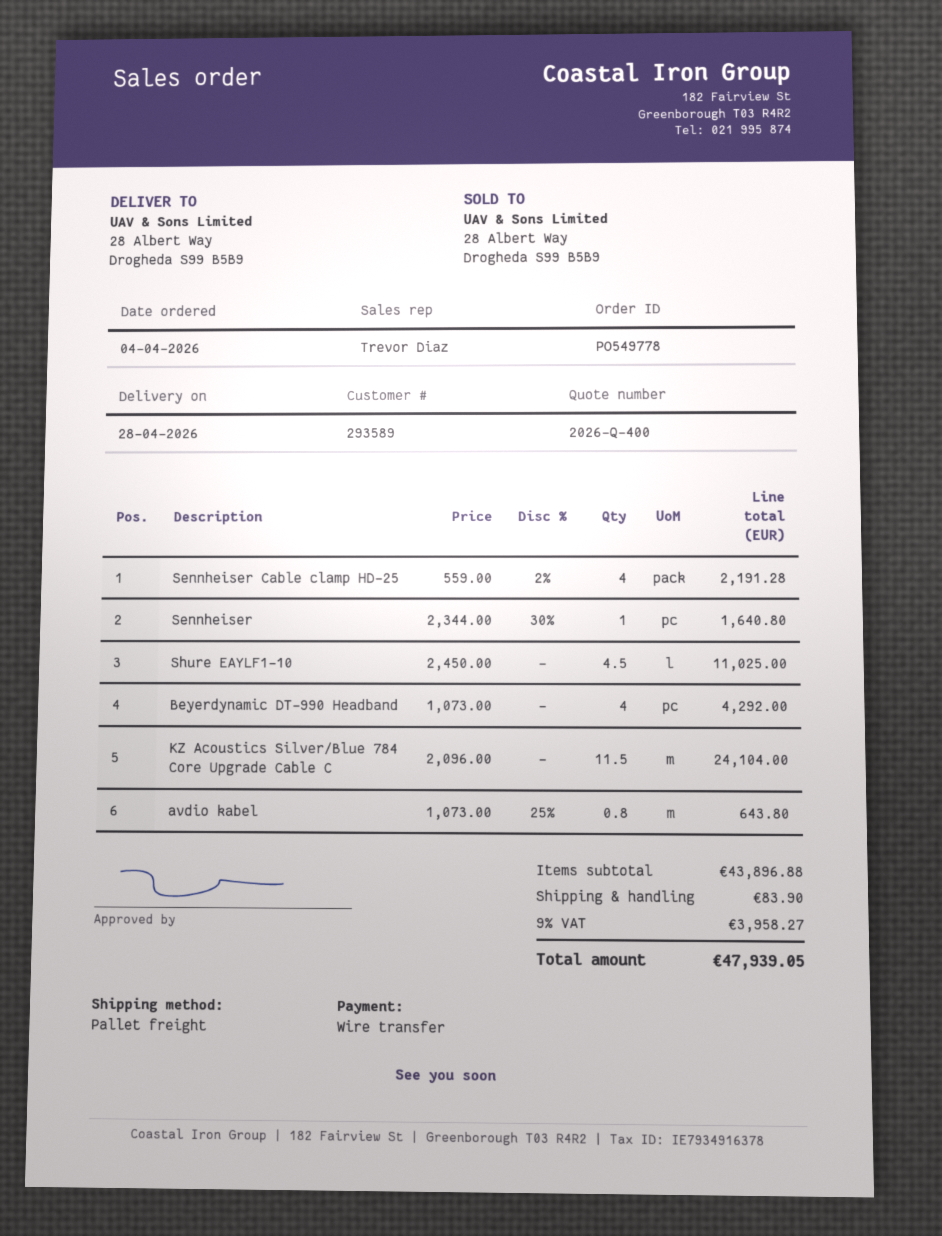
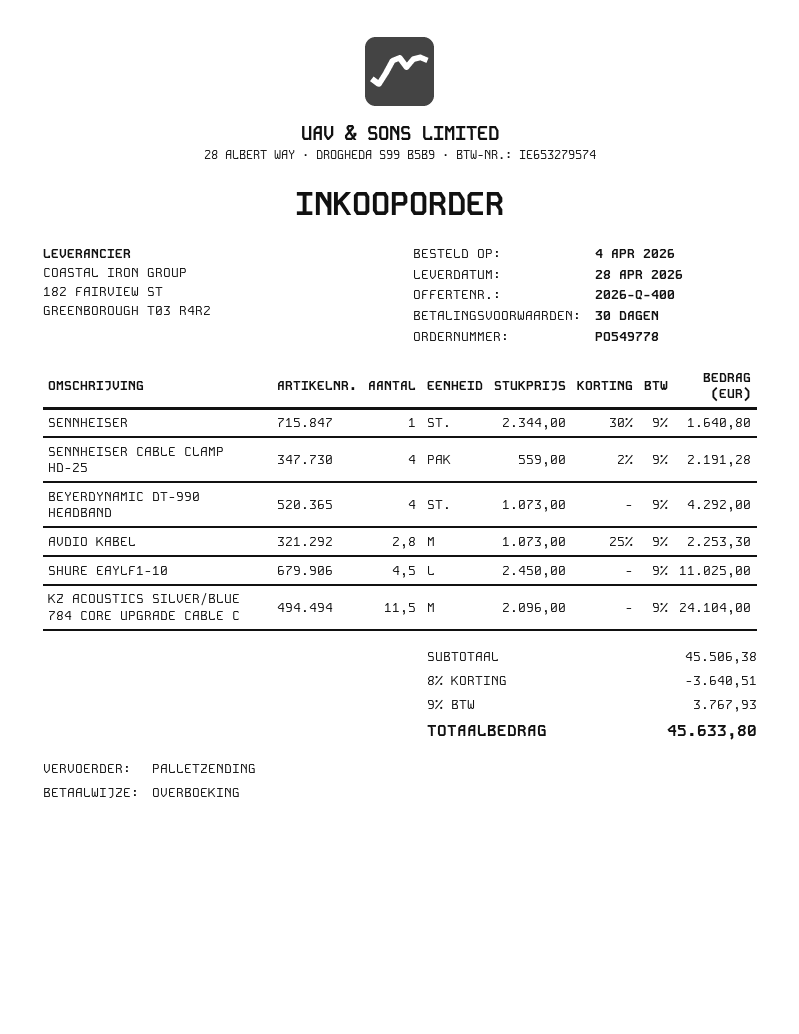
avdio kabel: 0.8 x 1073.00 - 25% = 643.80 -> 2.8 x 1073.00 - 25% = 2253.30
subtotal: 43896.88 -> 45506.38
discount: none -> 8% = 3640.51
shipping: 83.90 -> none
tax: 9% = 3958.27 -> 9% = 3767.93
total: 47939.05 -> 45633.80

